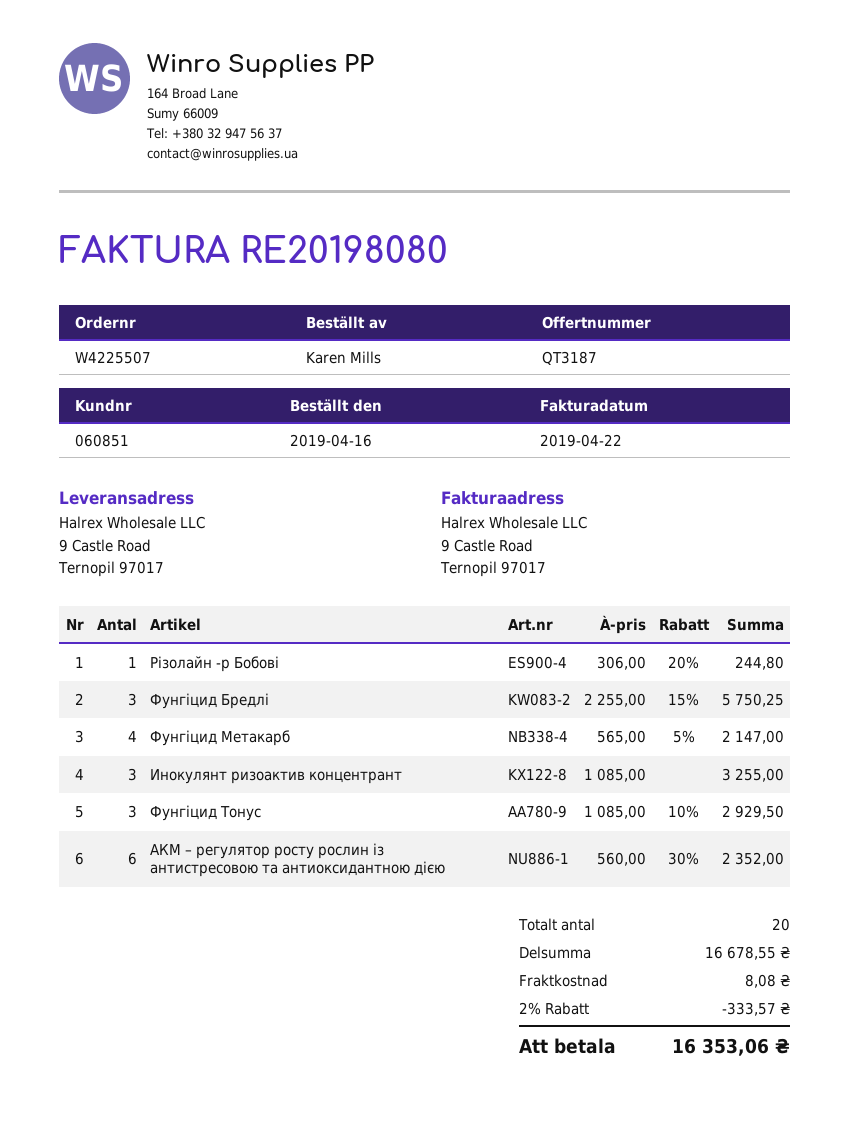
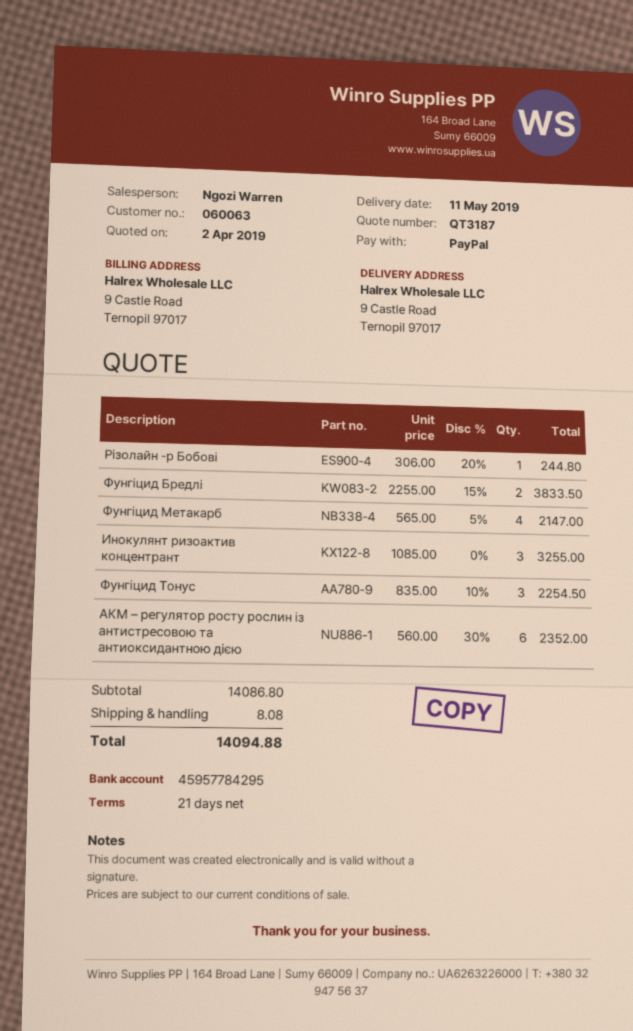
customer number: 060851 -> 060063
Фунгіцид Бредлі: 3 x 2255.00 - 15% = 5750.25 -> 2 x 2255.00 - 15% = 3833.50
Фунгіцид Тонус: 3 x 1085.00 - 10% = 2929.50 -> 3 x 835.00 - 10% = 2254.50
subtotal: 16678.55 -> 14086.80
discount: 2% = 333.57 -> none
total: 16353.06 -> 14094.88

